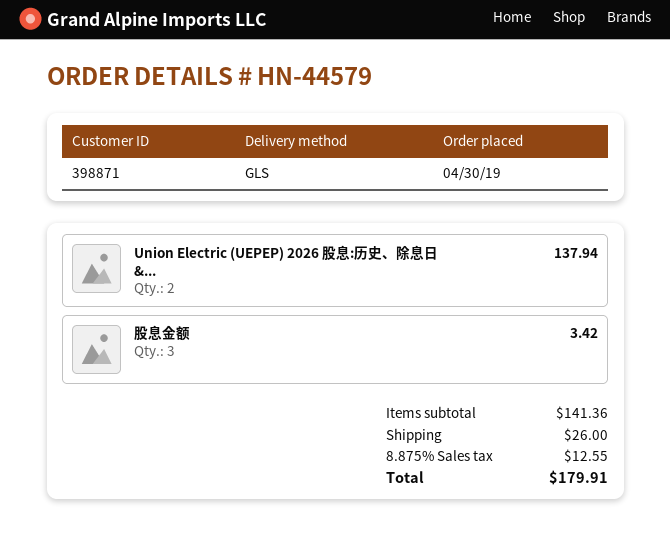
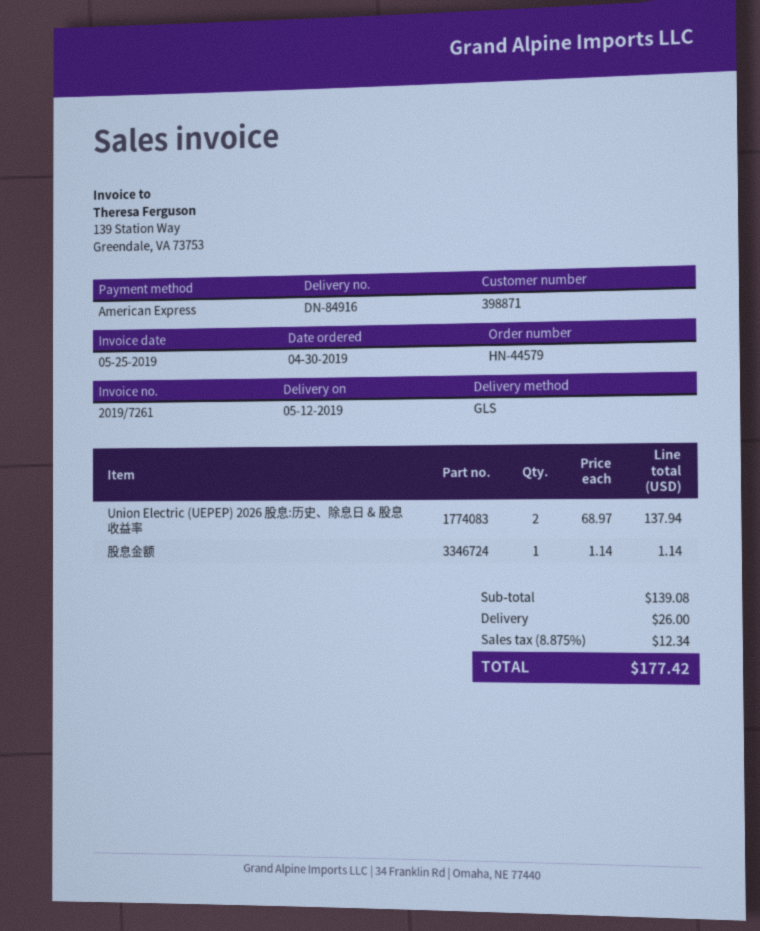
股息金额: 3 for 3.42 -> 1 for 1.14
subtotal: 141.36 -> 139.08
tax: 8.875% = 12.55 -> 8.875% = 12.34
total: 179.91 -> 177.42

